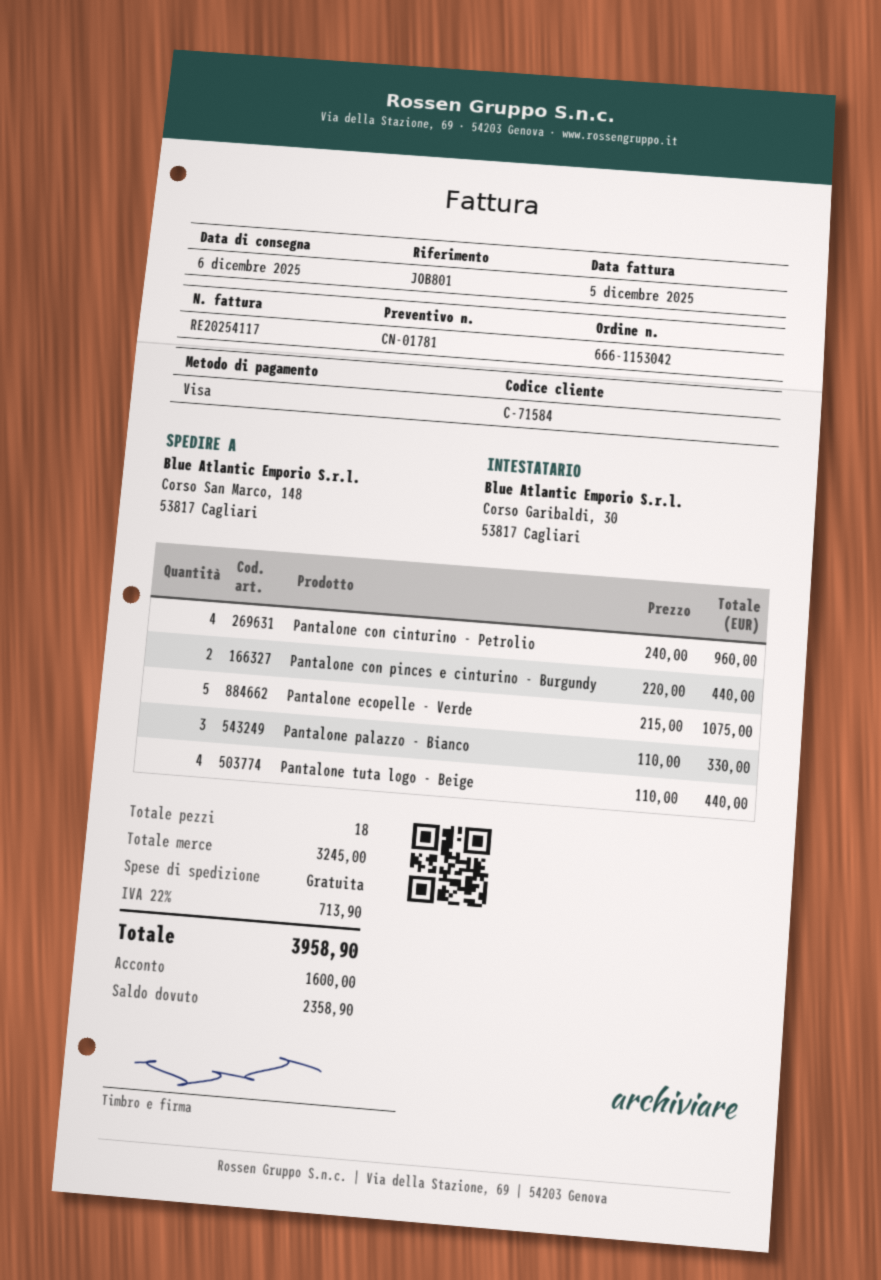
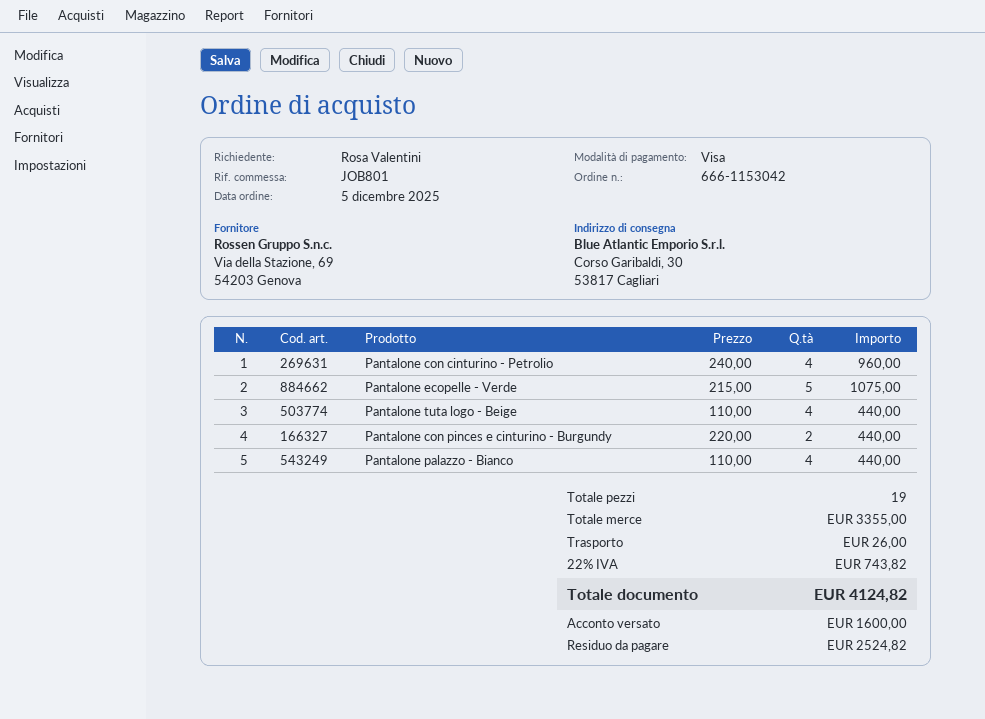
ship to: Corso San Marco, 148, 53817 Cagliari -> Corso Garibaldi, 30, 53817 Cagliari
Pantalone palazzo - Bianco: 3 x 110.00 = 330.00 -> 4 x 110.00 = 440.00
total quantity: 18 -> 19
subtotal: 3245.00 -> 3355.00
shipping: 0.00 -> 26.00
tax: 22% = 713.90 -> 22% = 743.82
total: 3958.90 -> 4124.82
balance: 2358.90 -> 2524.82

